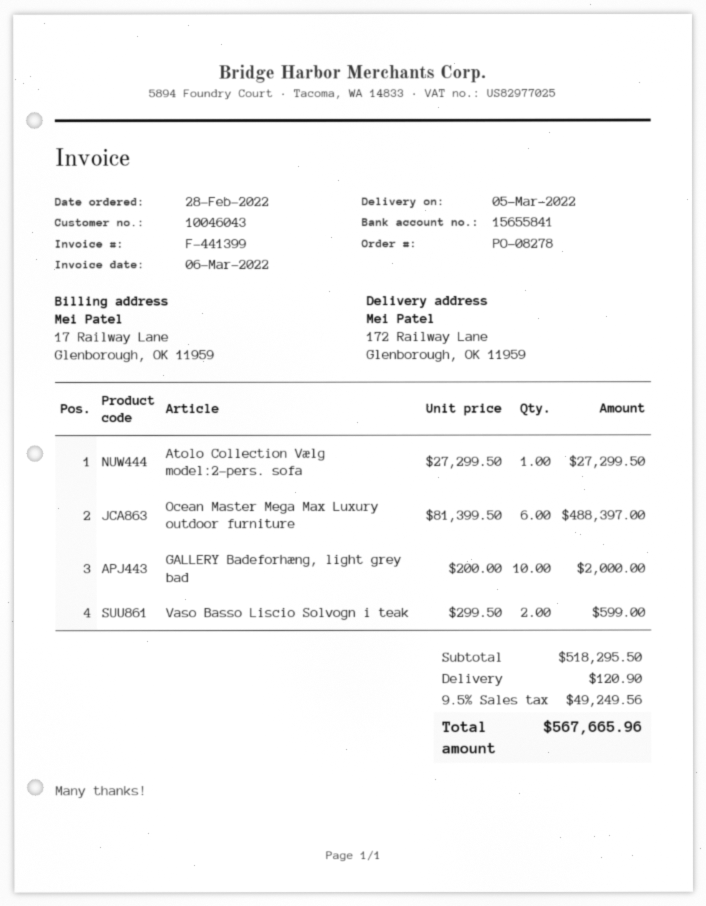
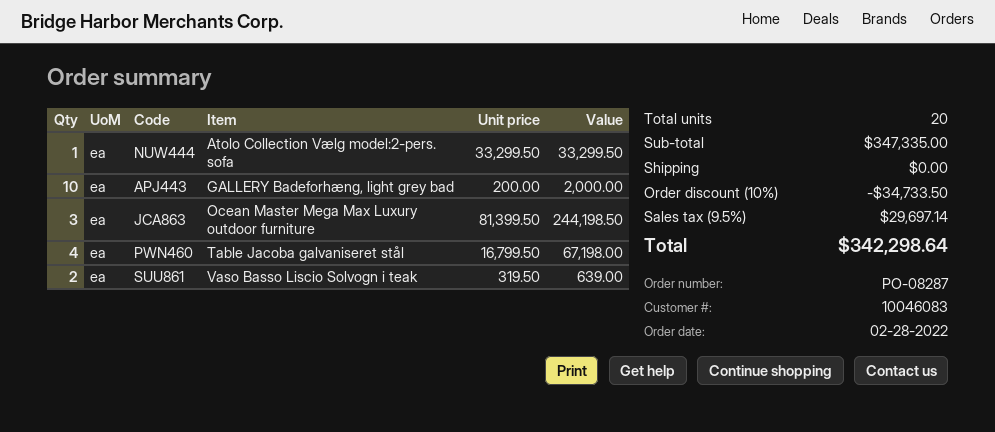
order number: PO-08278 -> PO-08287
customer number: 10046043 -> 10046083
Atolo Collection Vælg model:2-pers. sofa: 1 x 27299.50 = 27299.50 -> 1 x 33299.50 = 33299.50
Ocean Master Mega Max Luxury outdoor furniture: 6 x 81399.50 = 488397.00 -> 3 x 81399.50 = 244198.50
Vaso Basso Liscio Solvogn i teak: 2 x 299.50 = 599.00 -> 2 x 319.50 = 639.00
Table Jacoba galvaniseret stål: none -> 4 x 16799.50 = 67198.00
subtotal: 518295.50 -> 347335.00
discount: none -> 10% = 34733.50
shipping: 120.90 -> 0.00
tax: 9.5% = 49249.56 -> 9.5% = 29697.14
total: 567665.96 -> 342298.64

